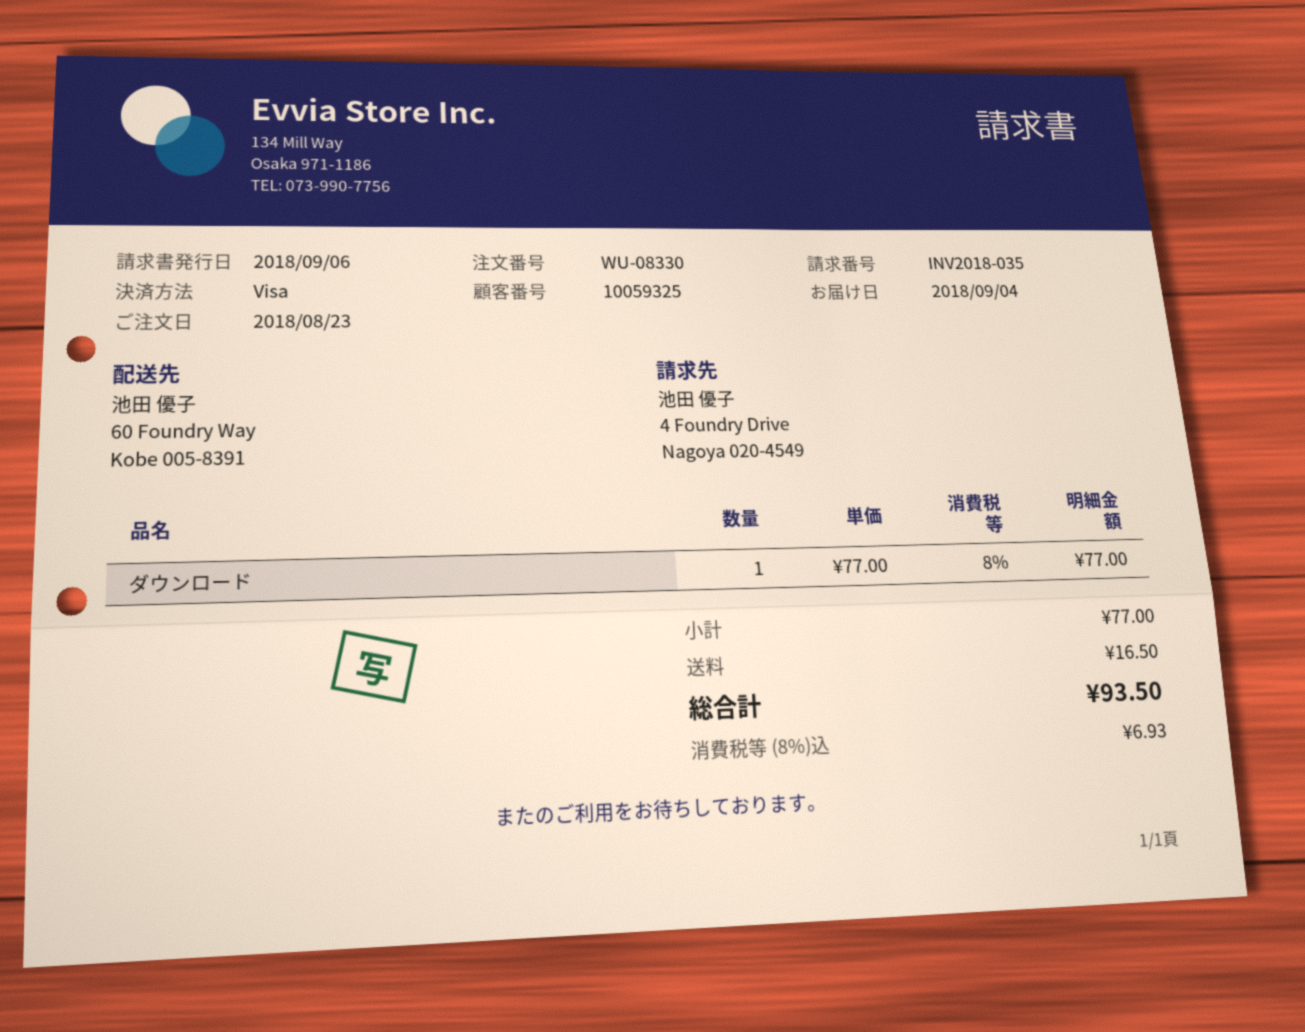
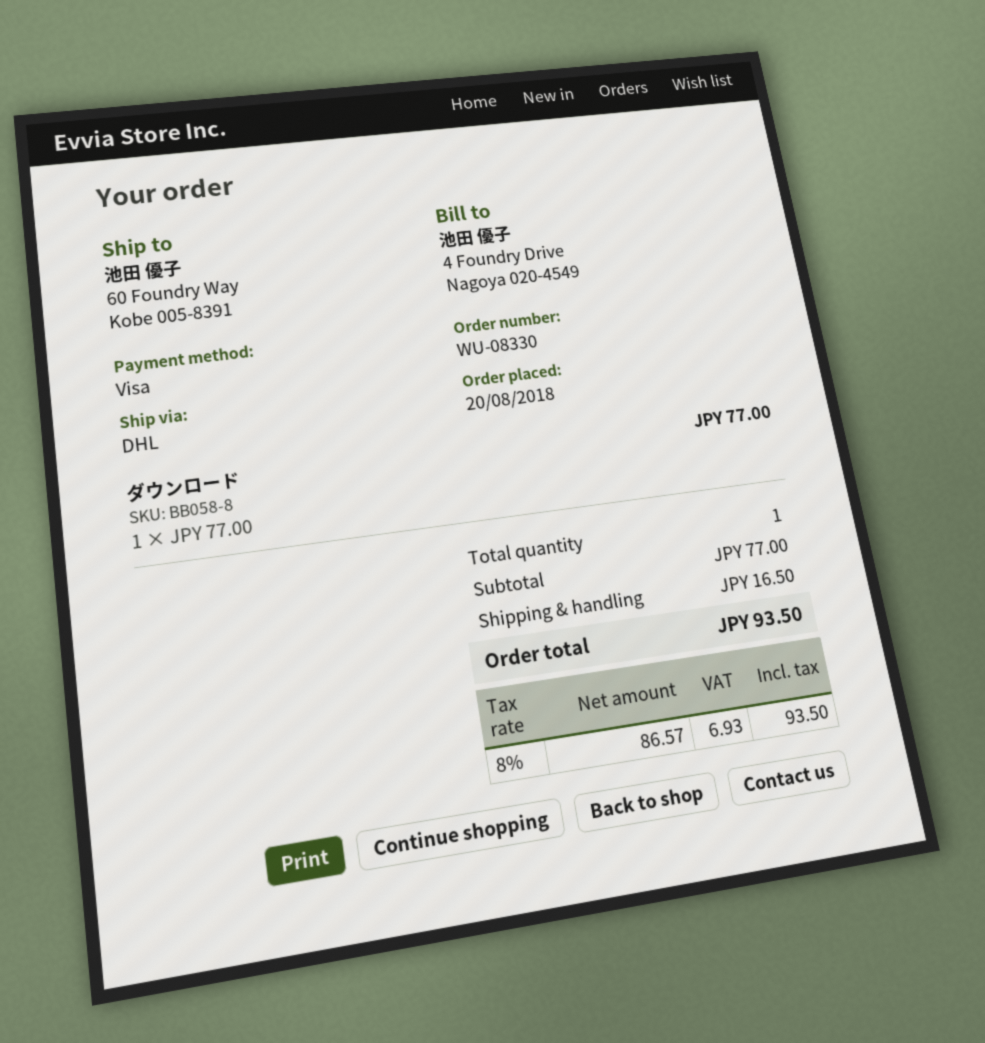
order date: 2018-08-23 -> 2018-08-20

